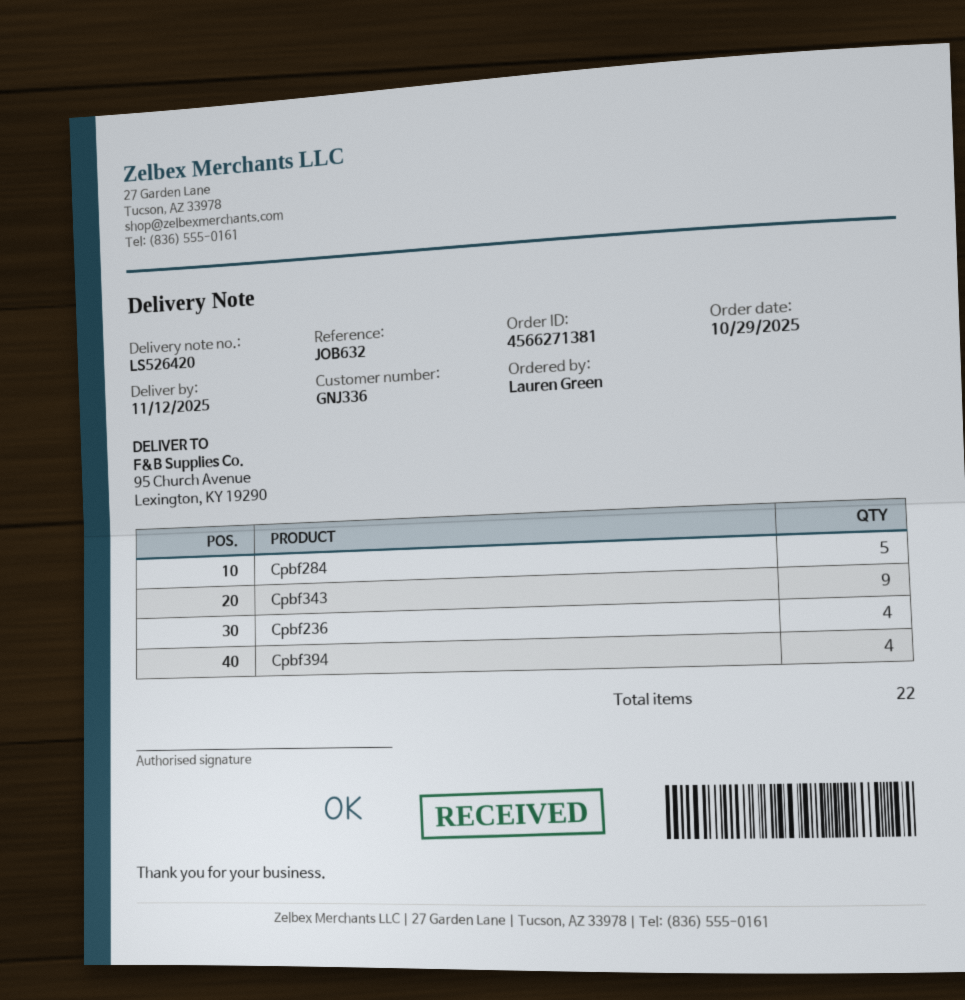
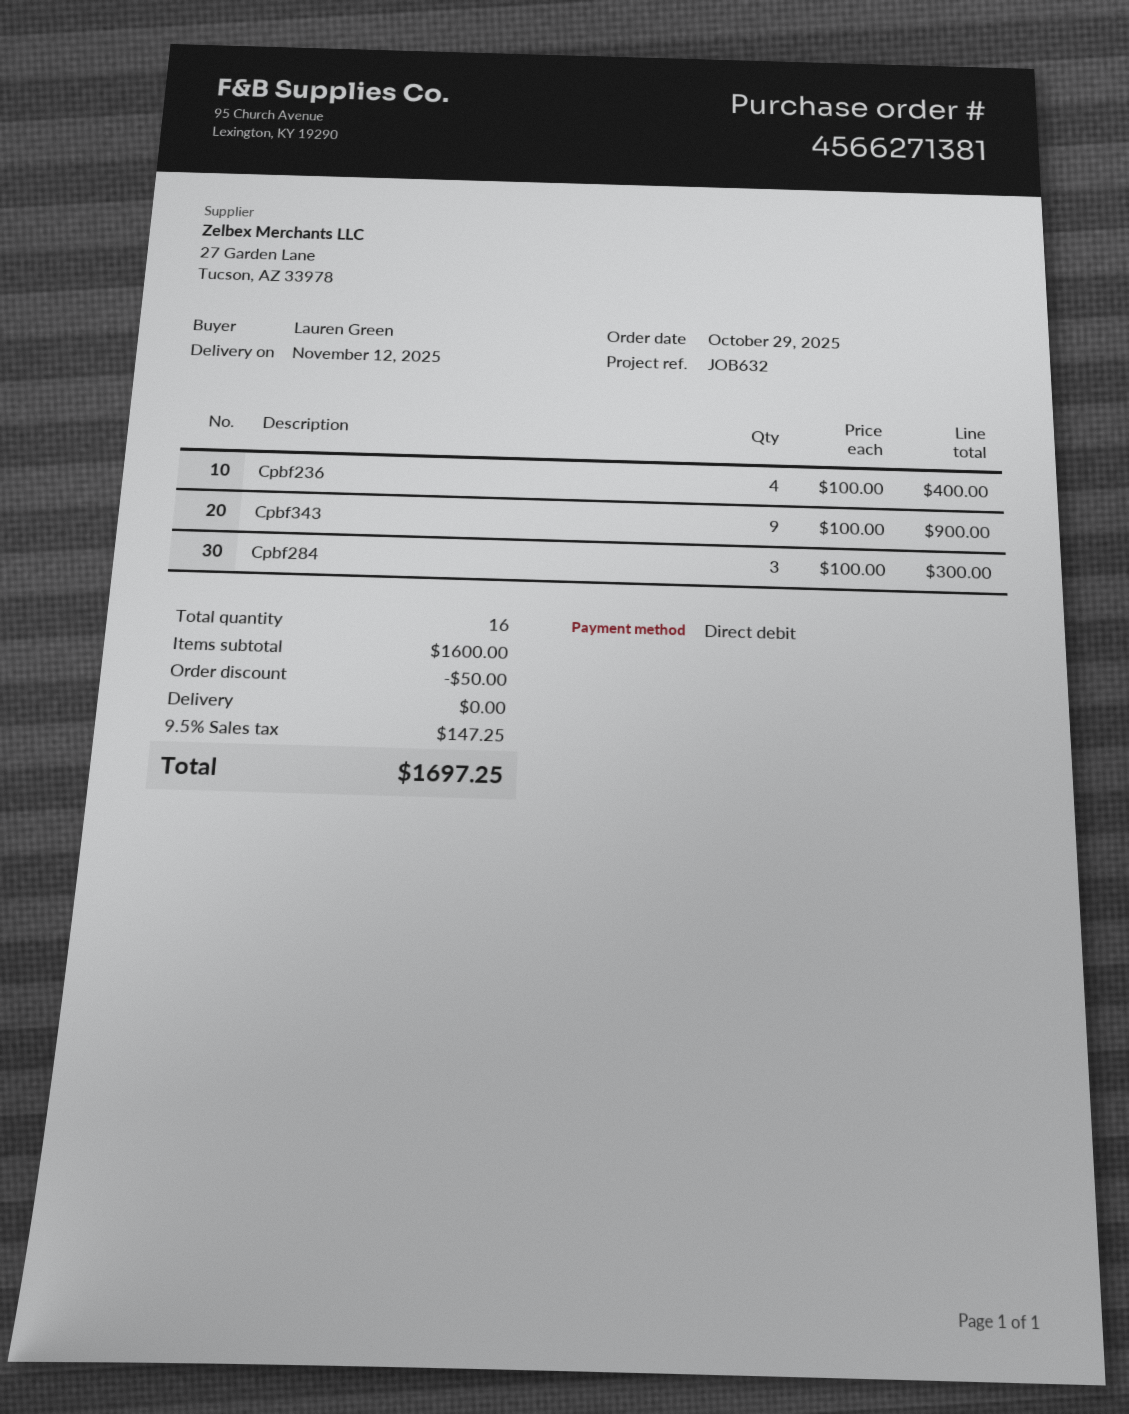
Cpbf284: 5 -> 3
Cpbf394: 4 -> none
total quantity: 22 -> 16

